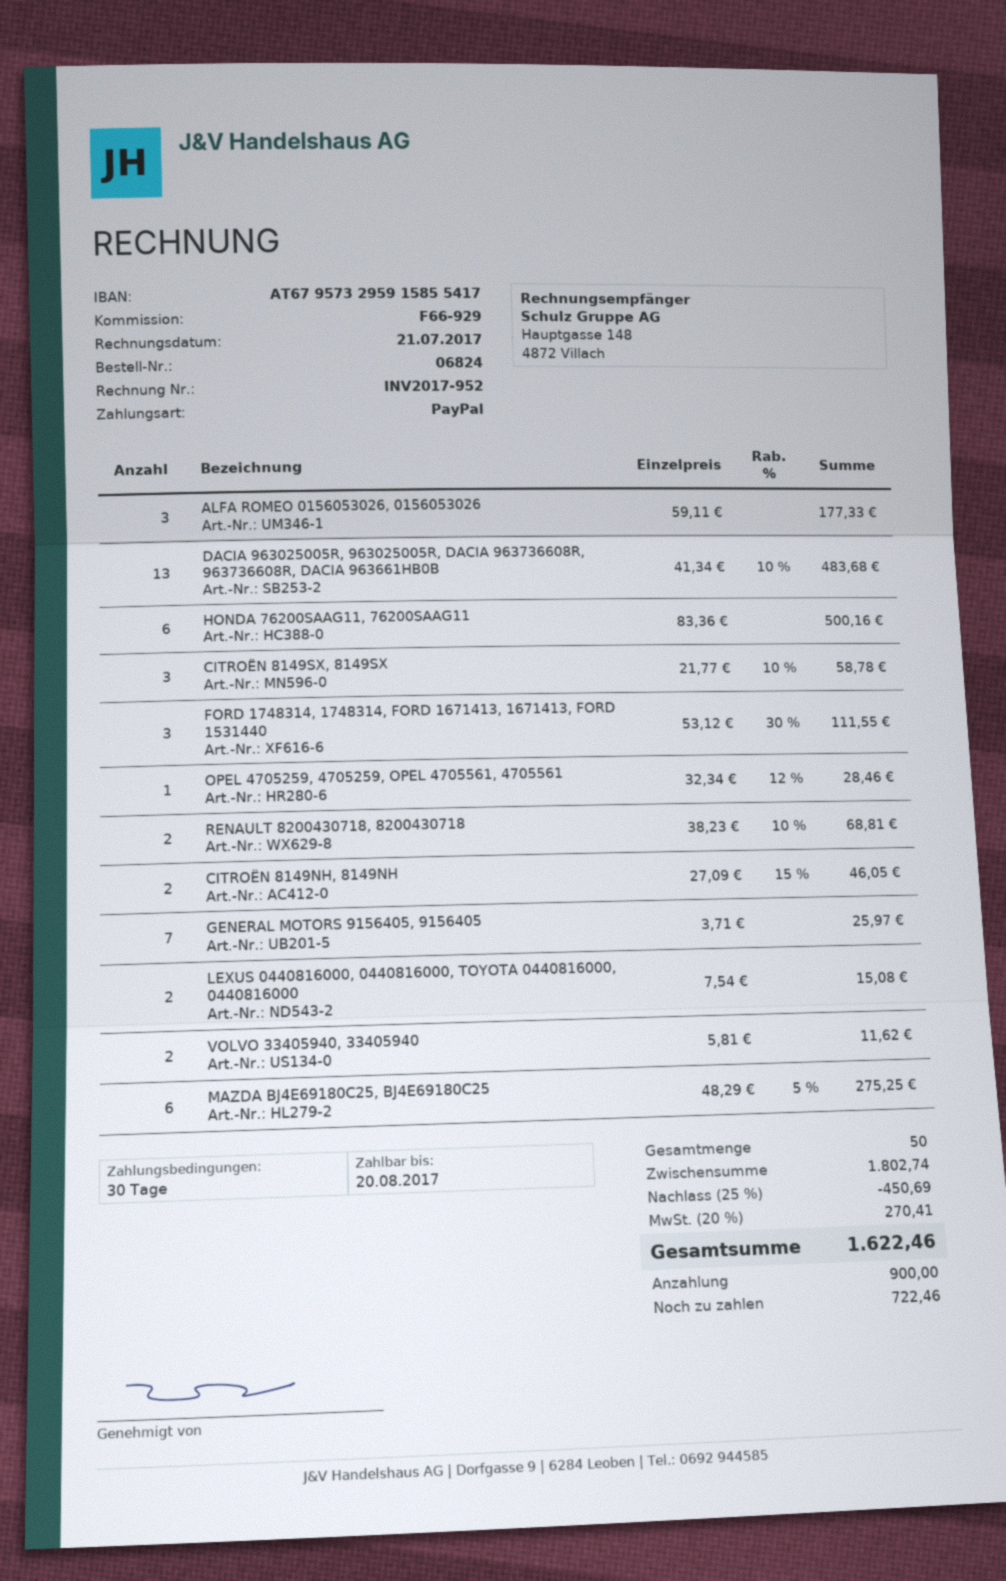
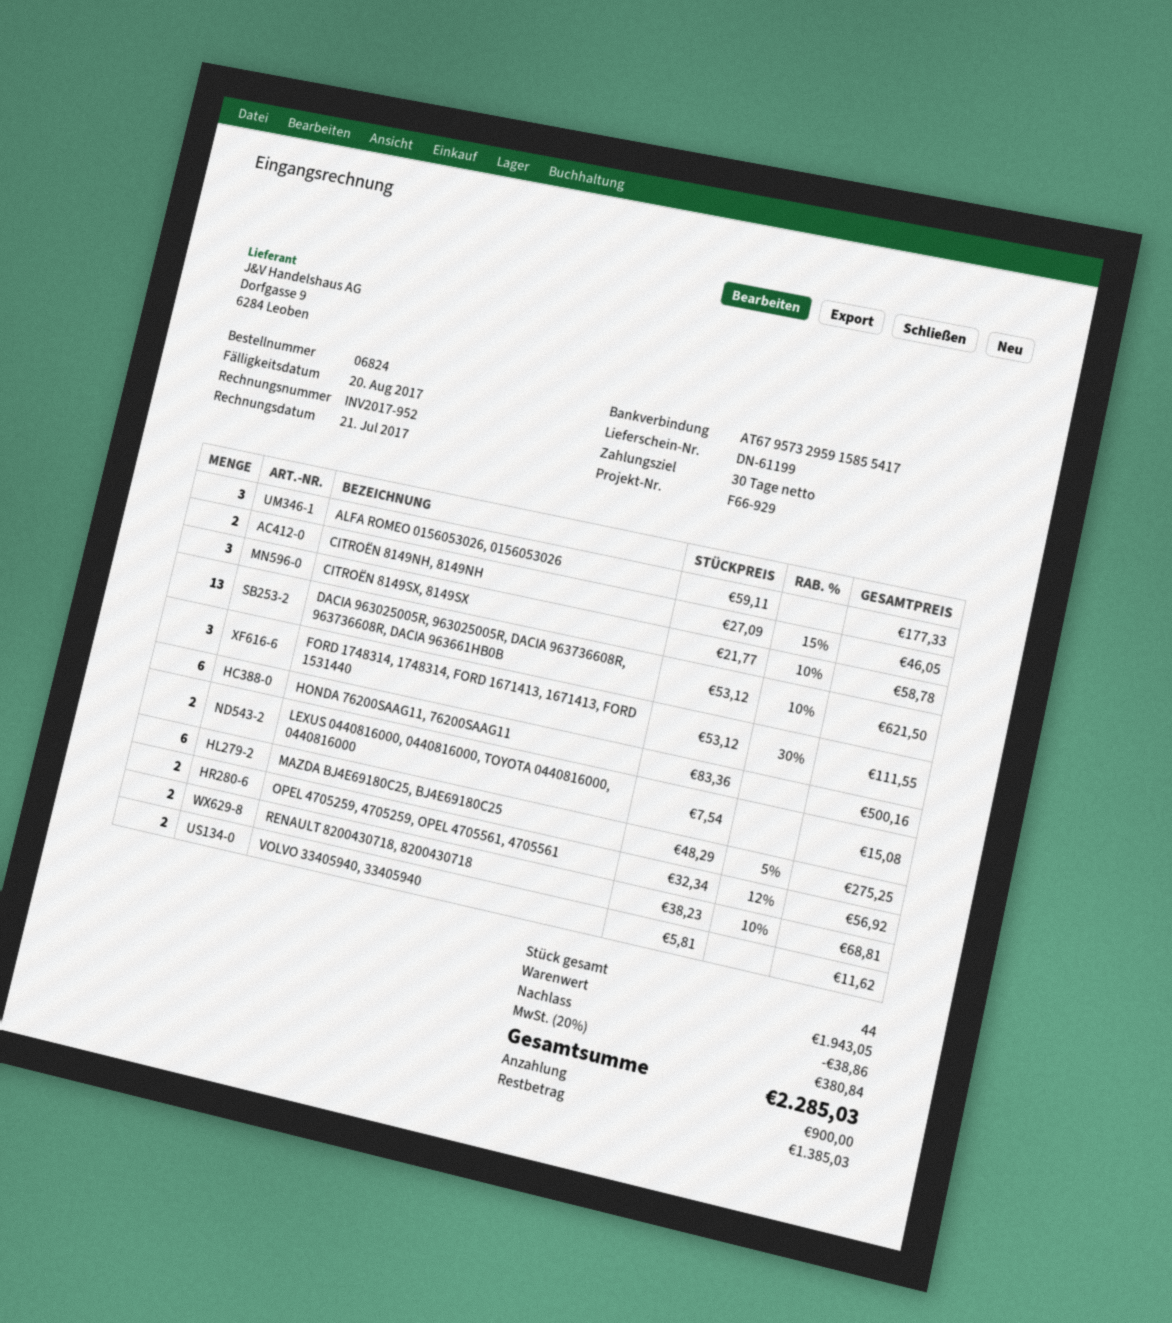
DACIA 963025005R, 963025005R, DACIA 963736608R, 963736608R, DACIA 963661HB0B: 13 x 41.34 - 10% = 483.68 -> 13 x 53.12 - 10% = 621.50
OPEL 4705259, 4705259, OPEL 4705561, 4705561: 1 x 32.34 - 12% = 28.46 -> 2 x 32.34 - 12% = 56.92
GENERAL MOTORS 9156405, 9156405: 7 x 3.71 = 25.97 -> none
total quantity: 50 -> 44
subtotal: 1802.74 -> 1943.05
discount: 450.69 -> 38.86
tax: 20% = 270.41 -> 20% = 380.84
total: 1622.46 -> 2285.03
balance: 722.46 -> 1385.03

